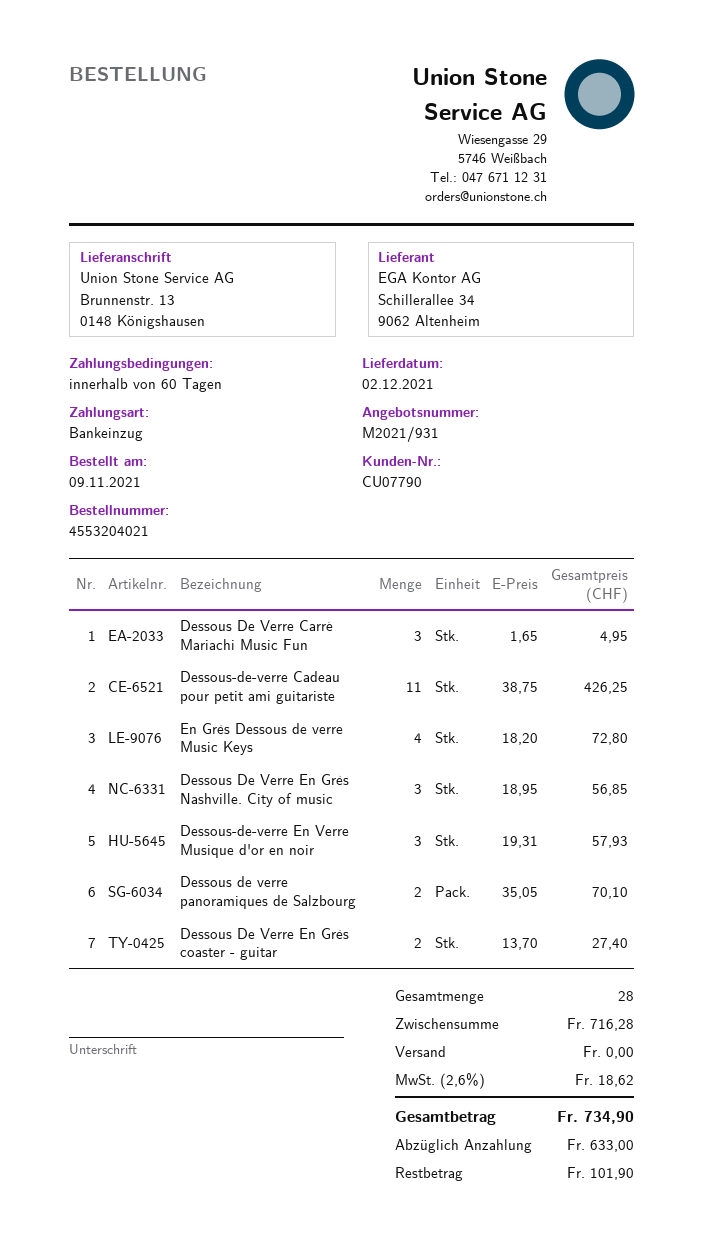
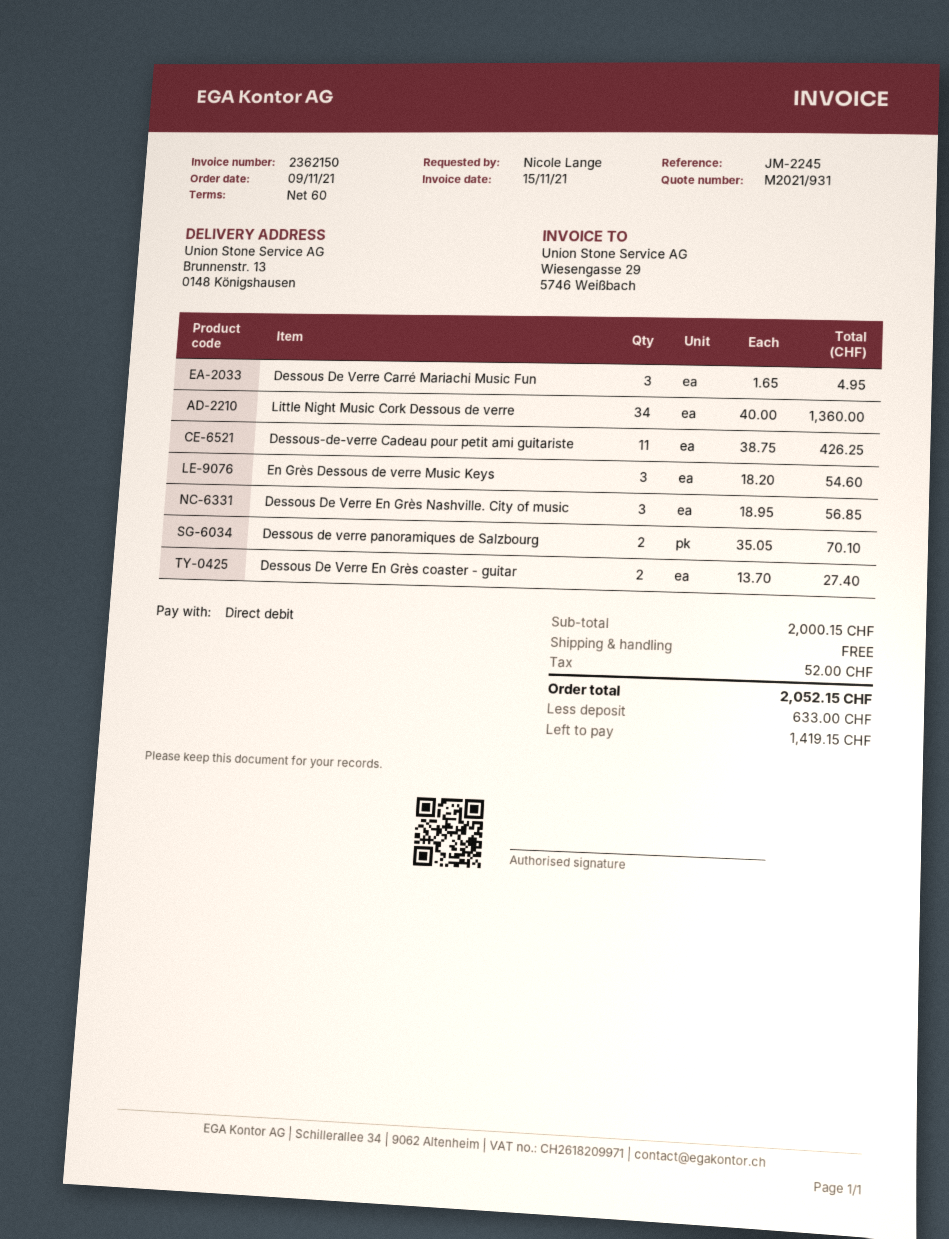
En Grès Dessous de verre Music Keys: 4 x 18.20 = 72.80 -> 3 x 18.20 = 54.60
Dessous-de-verre En Verre Musique d'or en noir: 3 x 19.31 = 57.93 -> none
Little Night Music Cork Dessous de verre: none -> 34 x 40.00 = 1360.00
subtotal: 716.28 -> 2000.15
tax: 18.62 -> 52.00
total: 734.90 -> 2052.15
balance: 101.90 -> 1419.15

